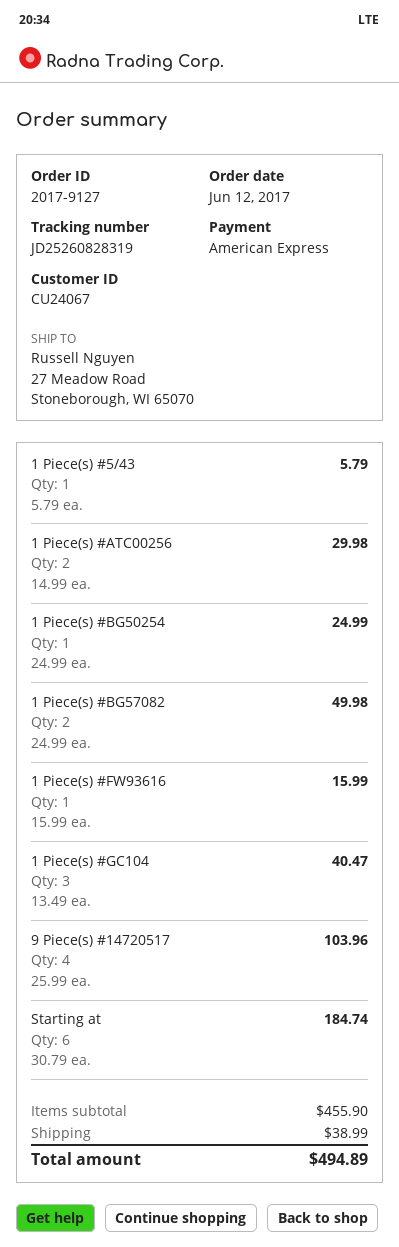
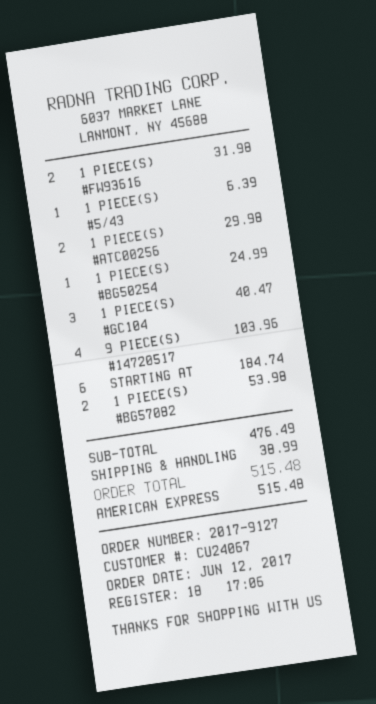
1 Piece(s) #5/43: 1 for 5.79 -> 1 for 6.39
1 Piece(s) #BG57082: 2 for 49.98 -> 2 for 53.98
1 Piece(s) #FW93616: 1 for 15.99 -> 2 for 31.98
subtotal: 455.90 -> 476.49
total: 494.89 -> 515.48

